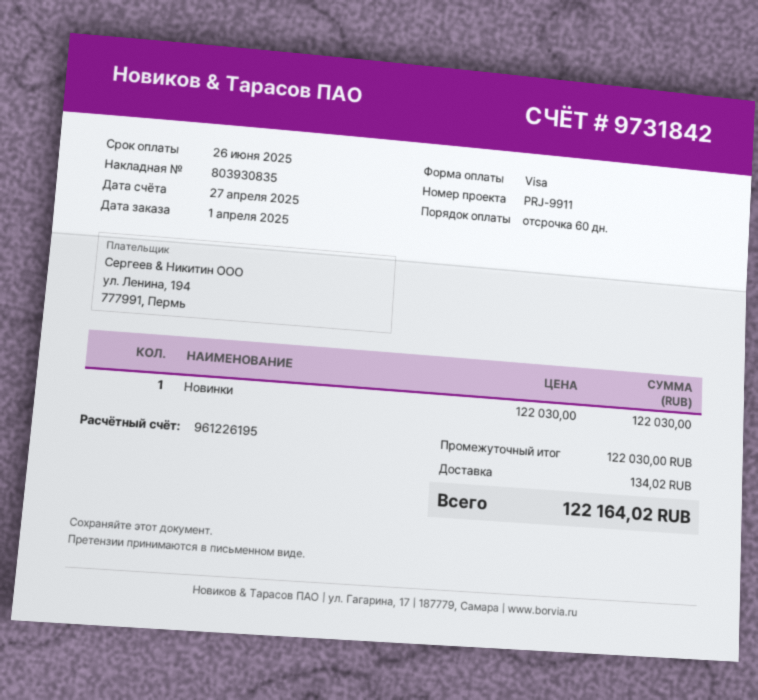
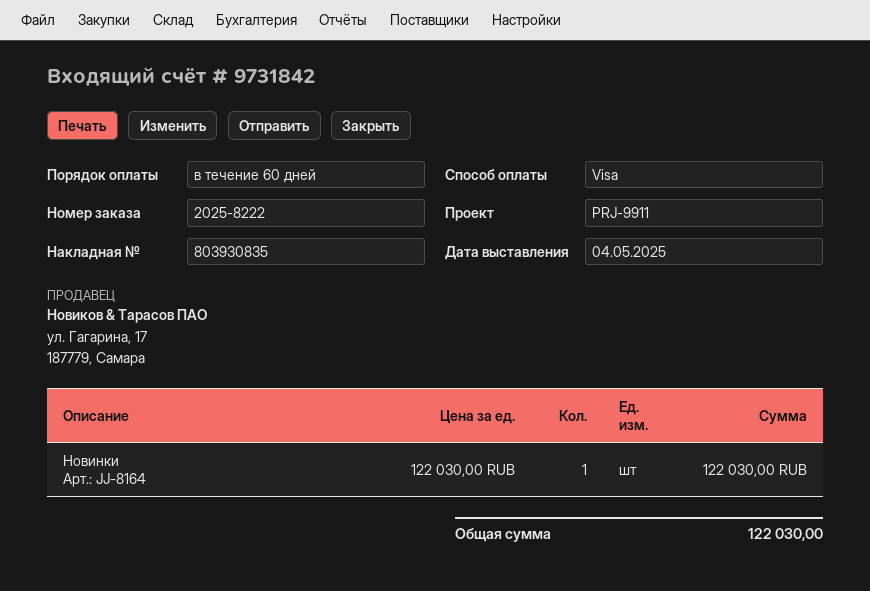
invoice date: 2025-04-27 -> 2025-05-04
shipping: 134.02 -> none
total: 122164.02 -> 122030.00

